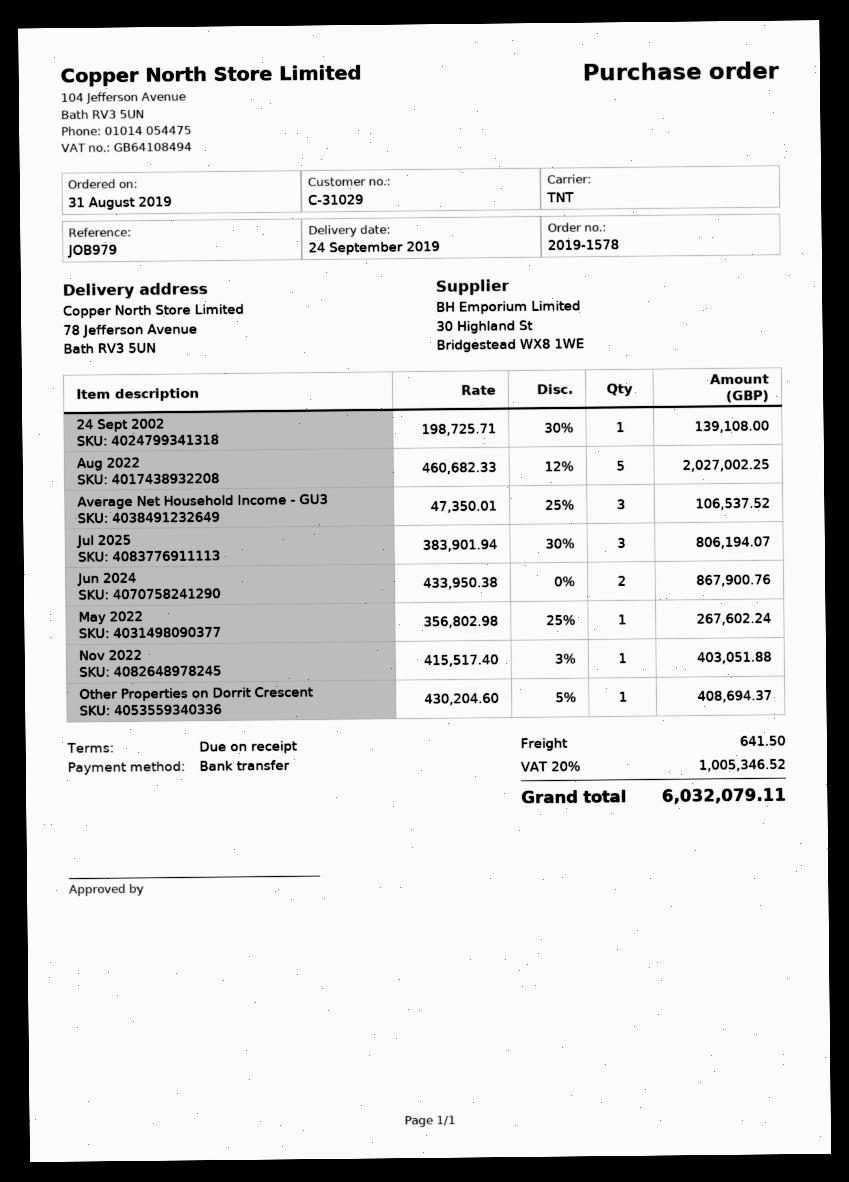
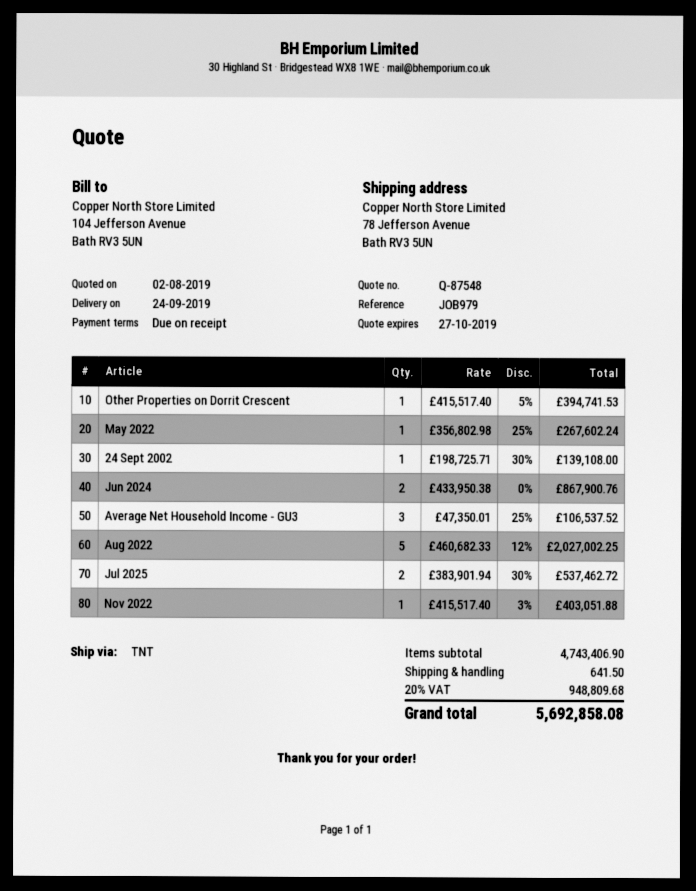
Jul 2025: 3 x 383901.94 - 30% = 806194.07 -> 2 x 383901.94 - 30% = 537462.72
Other Properties on Dorrit Crescent: 1 x 430204.60 - 5% = 408694.37 -> 1 x 415517.40 - 5% = 394741.53
tax: 20% = 1005346.52 -> 20% = 948809.68
total: 6032079.11 -> 5692858.08

